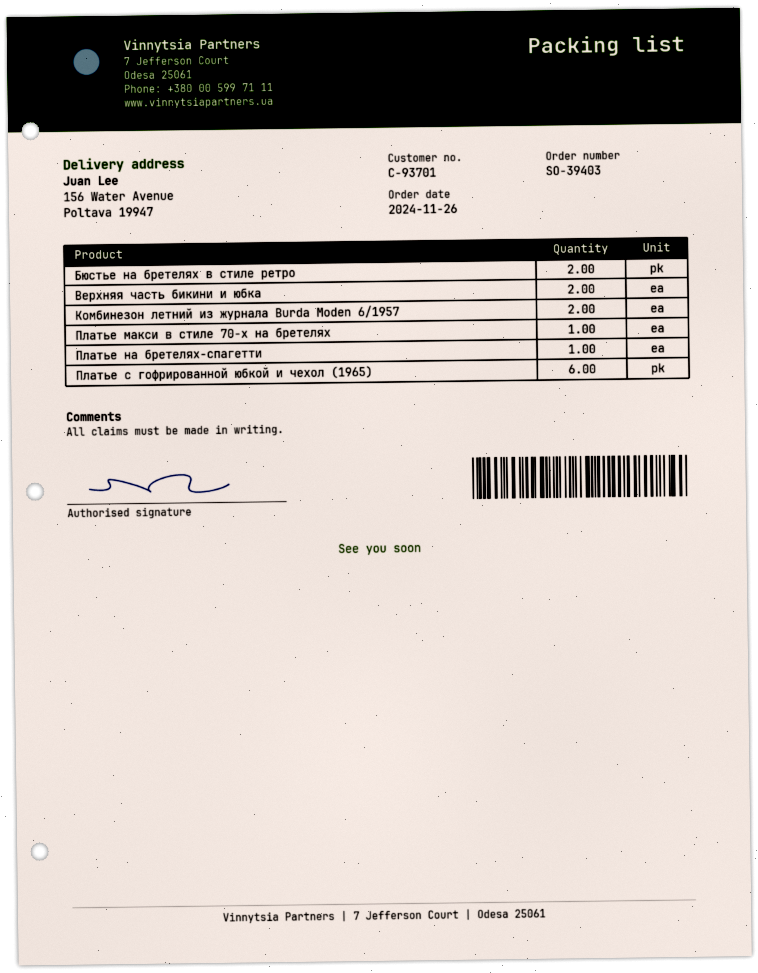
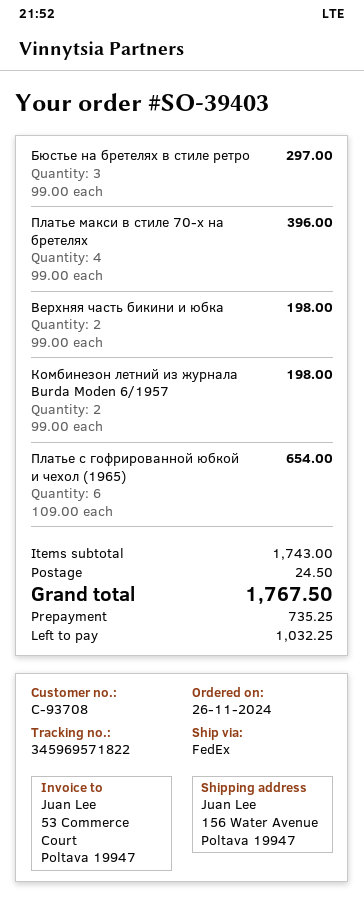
customer number: C-93701 -> C-93708
Бюстье на бретелях в стиле ретро: 2 -> 3
Платье макси в стиле 70-х на бретелях: 1 -> 4
Платье на бретелях-спагетти: 1 -> none

